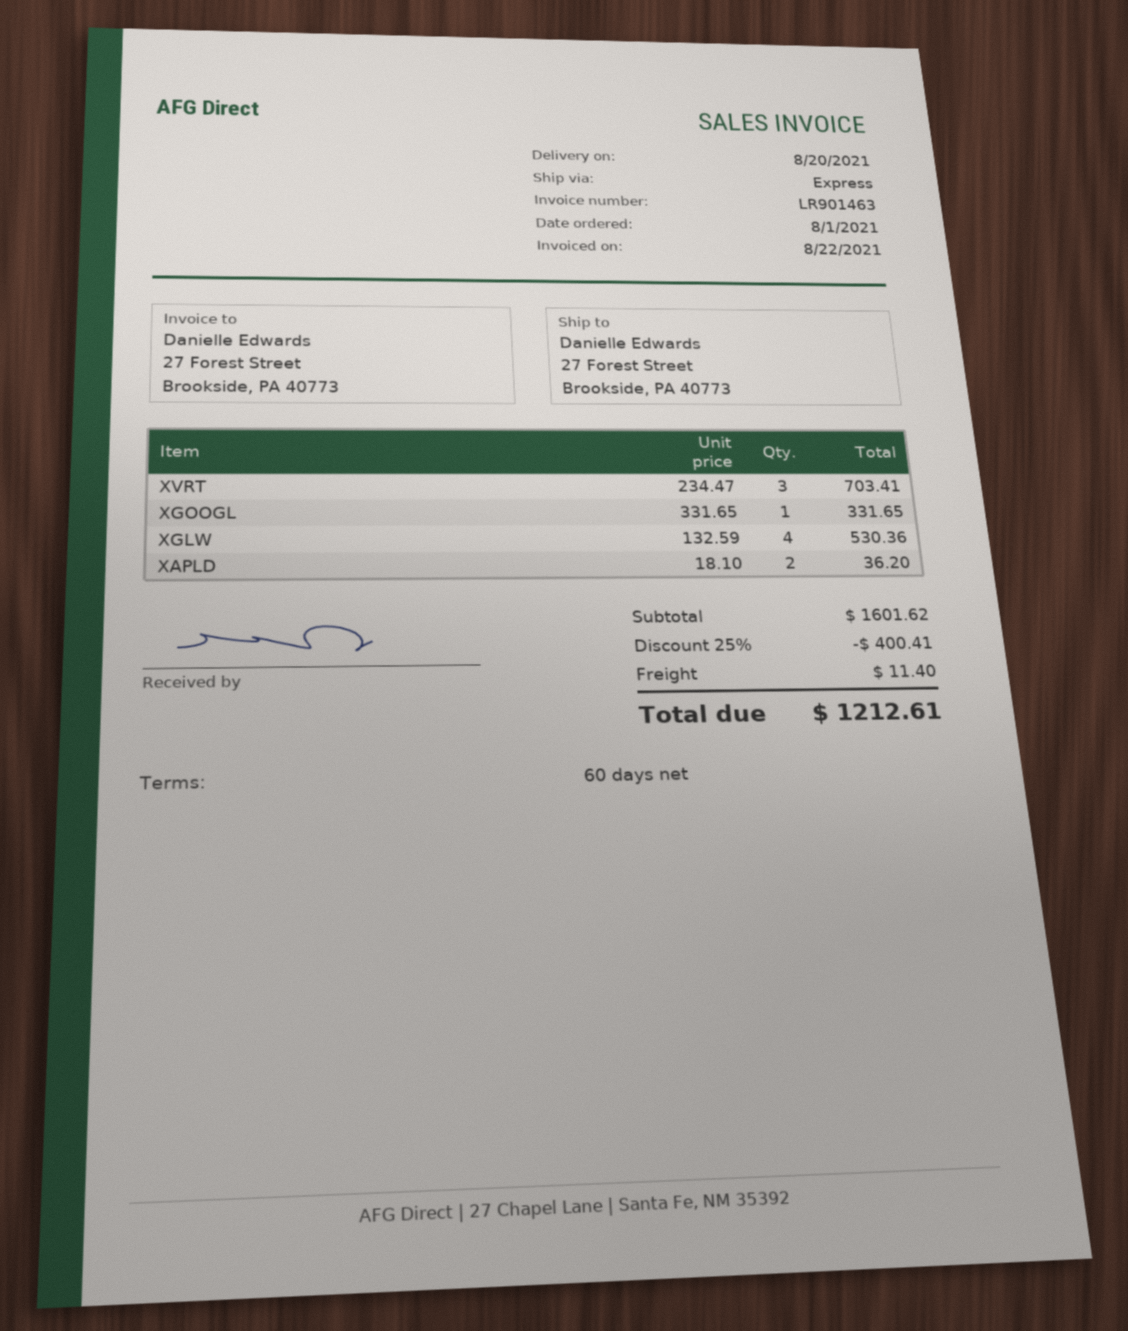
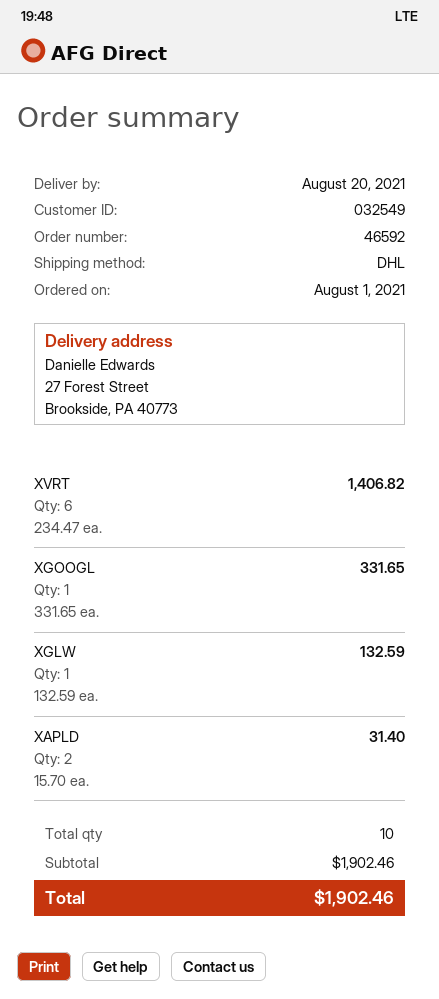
shipping method: express -> DHL
XVRT: 3 x 234.47 = 703.41 -> 6 x 234.47 = 1406.82
XGLW: 4 x 132.59 = 530.36 -> 1 x 132.59 = 132.59
XAPLD: 2 x 18.10 = 36.20 -> 2 x 15.70 = 31.40
subtotal: 1601.62 -> 1902.46
discount: 25% = 400.41 -> none
shipping: 11.40 -> none
total: 1212.61 -> 1902.46

